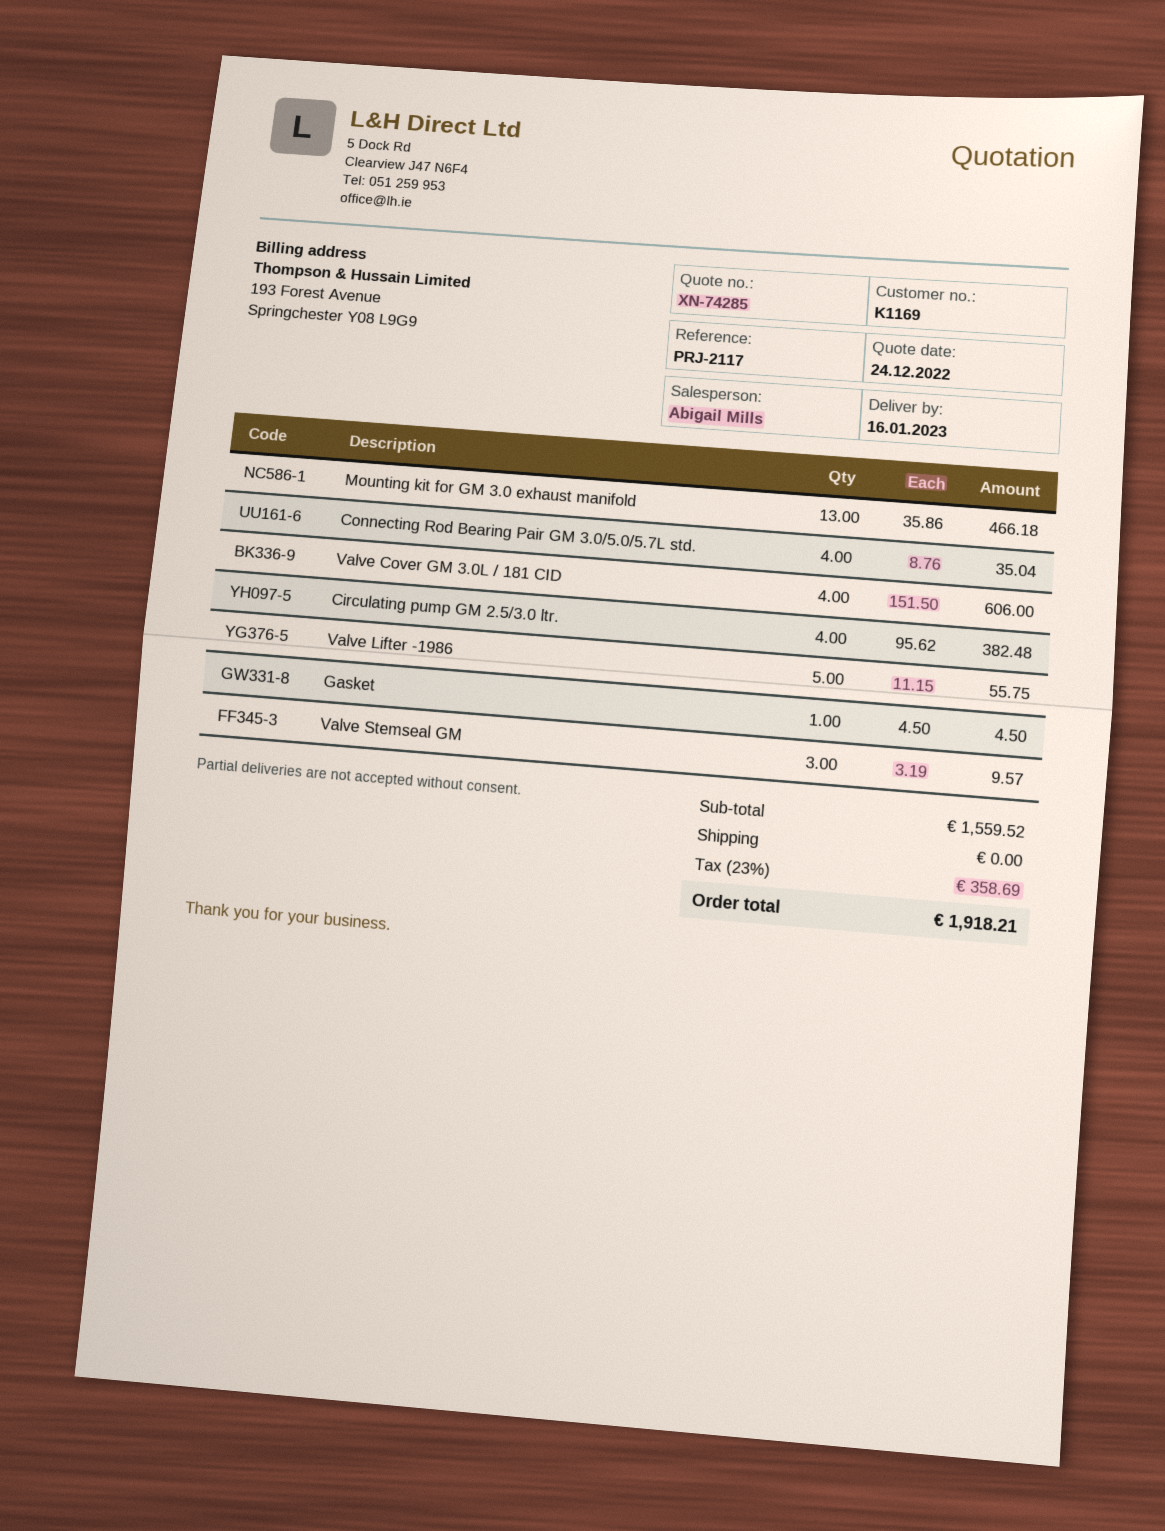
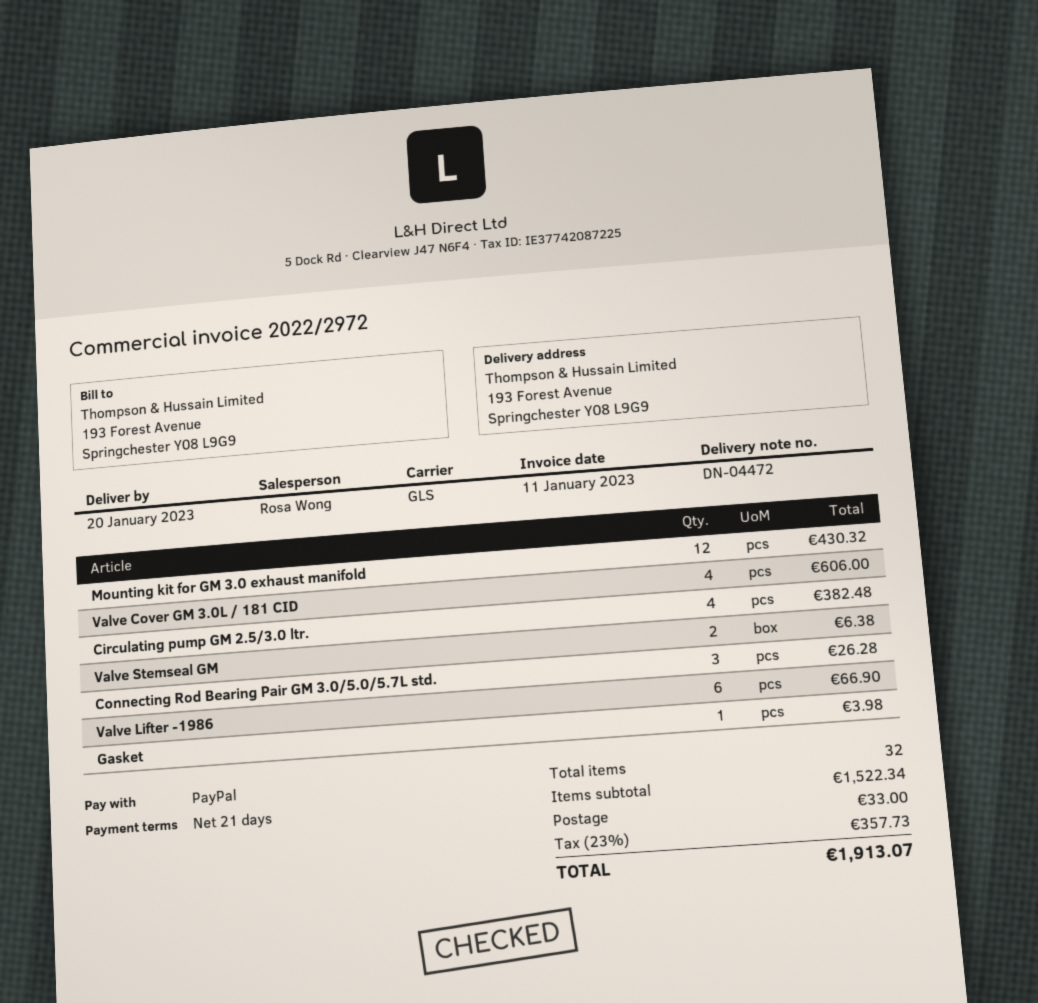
delivery date: 2023-01-16 -> 2023-01-20
sales rep: Abigail Mills -> Rosa Wong
Mounting kit for GM 3.0 exhaust manifold: 13 for 466.18 -> 12 for 430.32
Connecting Rod Bearing Pair GM 3.0/5.0/5.7L std.: 4 for 35.04 -> 3 for 26.28
Valve Lifter -1986: 5 for 55.75 -> 6 for 66.90
Gasket: 1 for 4.50 -> 1 for 3.98
Valve Stemseal GM: 3 for 9.57 -> 2 for 6.38
subtotal: 1559.52 -> 1522.34
shipping: 0.00 -> 33.00
tax: 23% = 358.69 -> 23% = 357.73
total: 1918.21 -> 1913.07

